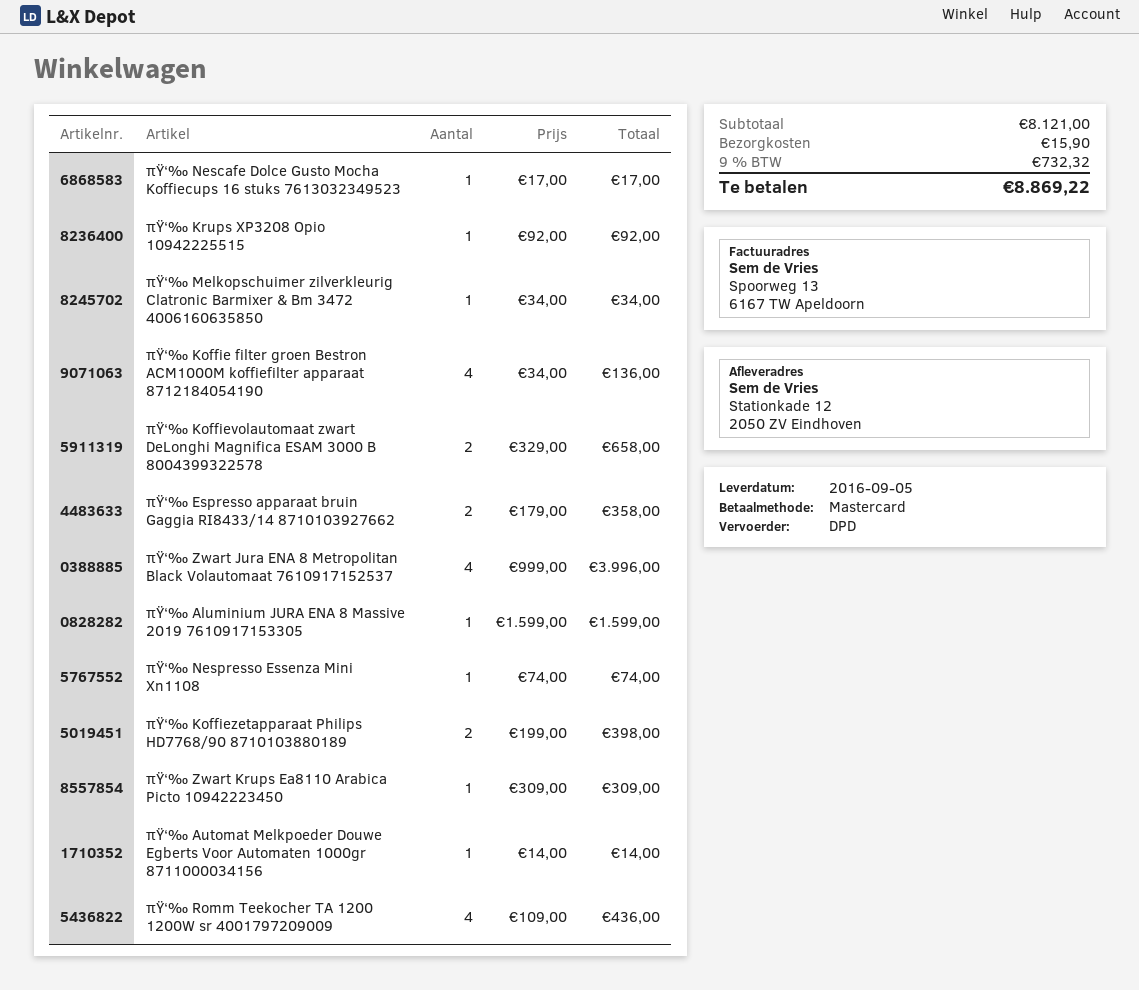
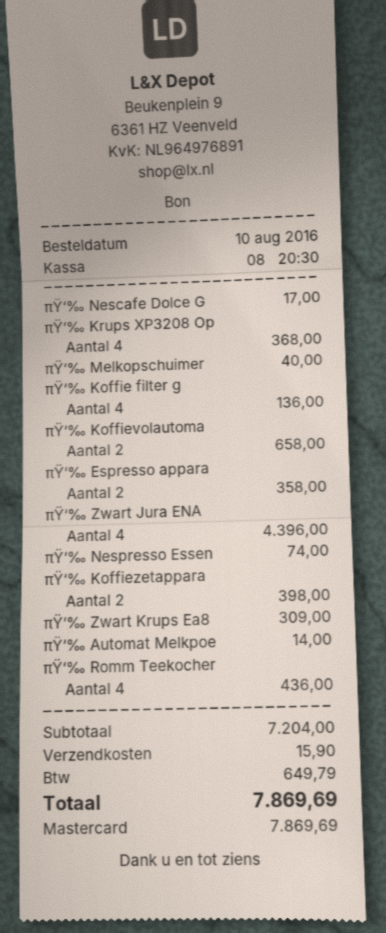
πŸ‘‰ Krups XP3208 Opio 10942225515: 1 for 92.00 -> 4 for 368.00
πŸ‘‰ Melkopschuimer zilverkleurig Clatronic Barmixer & Bm 3472 4006160635850: 1 for 34.00 -> 1 for 40.00
πŸ‘‰ Zwart Jura ENA 8 Metropolitan Black Volautomaat 7610917152537: 4 for 3996.00 -> 4 for 4396.00
πŸ‘‰ Aluminium JURA ENA 8 Massive 2019 7610917153305: 1 for 1599.00 -> none
subtotal: 8121.00 -> 7204.00
tax: 732.32 -> 649.79
total: 8869.22 -> 7869.69

